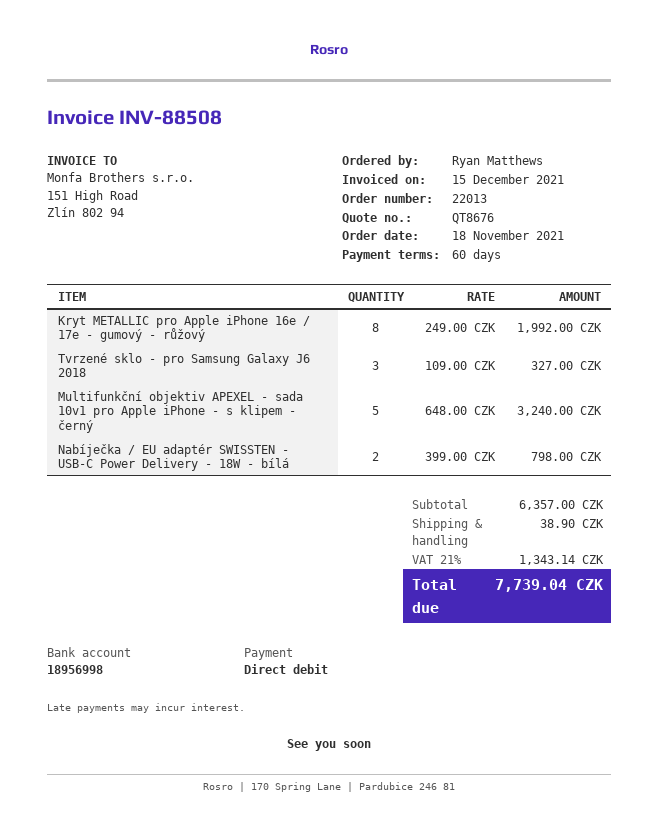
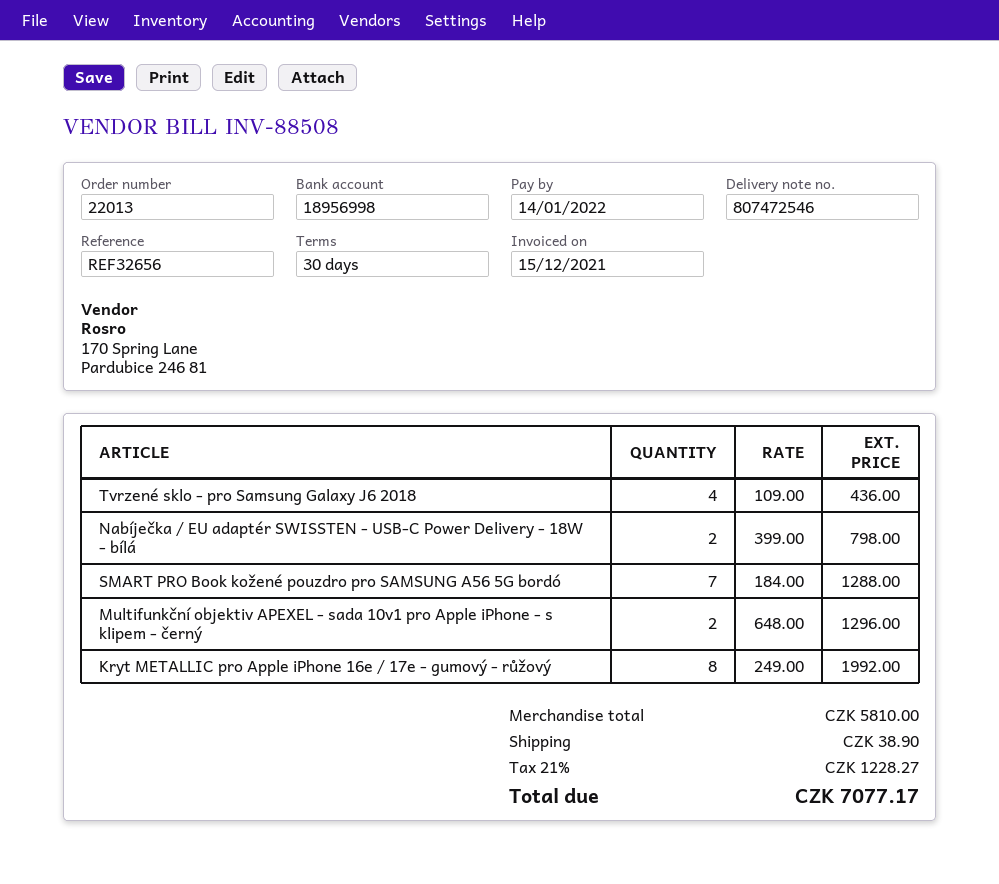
payment terms: 60 days -> 30 days
Tvrzené sklo - pro Samsung Galaxy J6 2018: 3 x 109.00 = 327.00 -> 4 x 109.00 = 436.00
Multifunkční objektiv APEXEL - sada 10v1 pro Apple iPhone - s klipem - černý: 5 x 648.00 = 3240.00 -> 2 x 648.00 = 1296.00
SMART PRO Book kožené pouzdro pro SAMSUNG A56 5G bordó: none -> 7 x 184.00 = 1288.00
subtotal: 6357.00 -> 5810.00
tax: 21% = 1343.14 -> 21% = 1228.27
total: 7739.04 -> 7077.17

